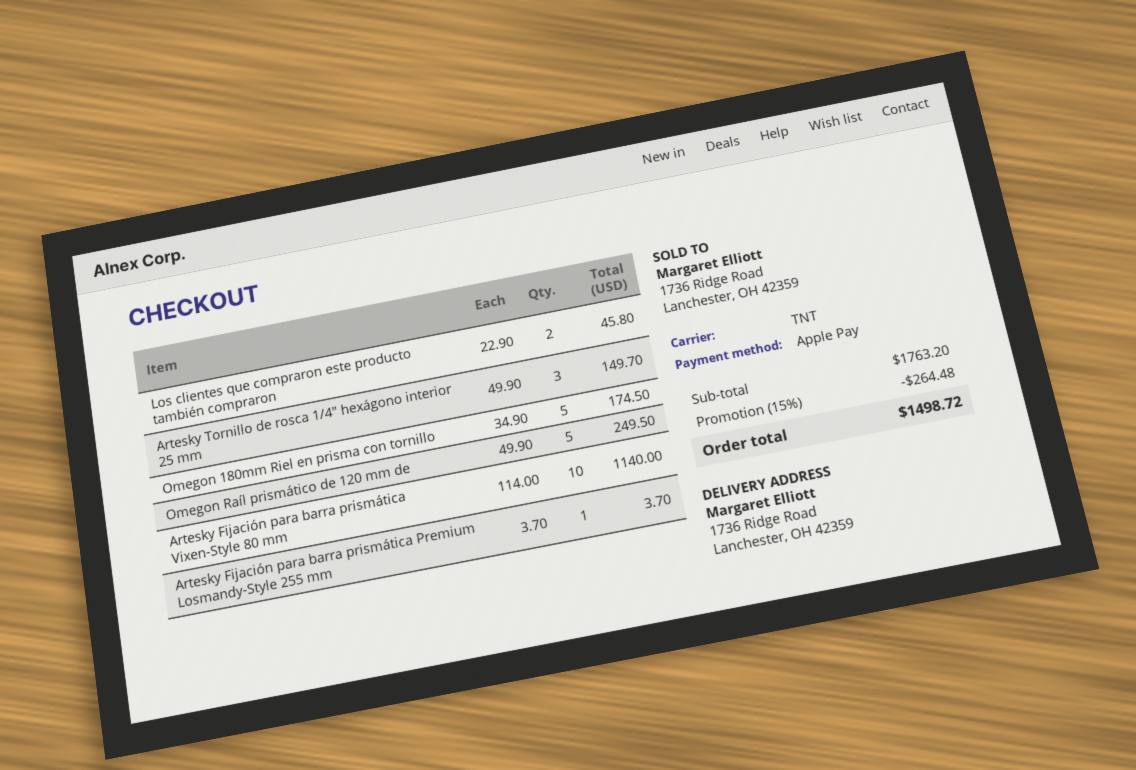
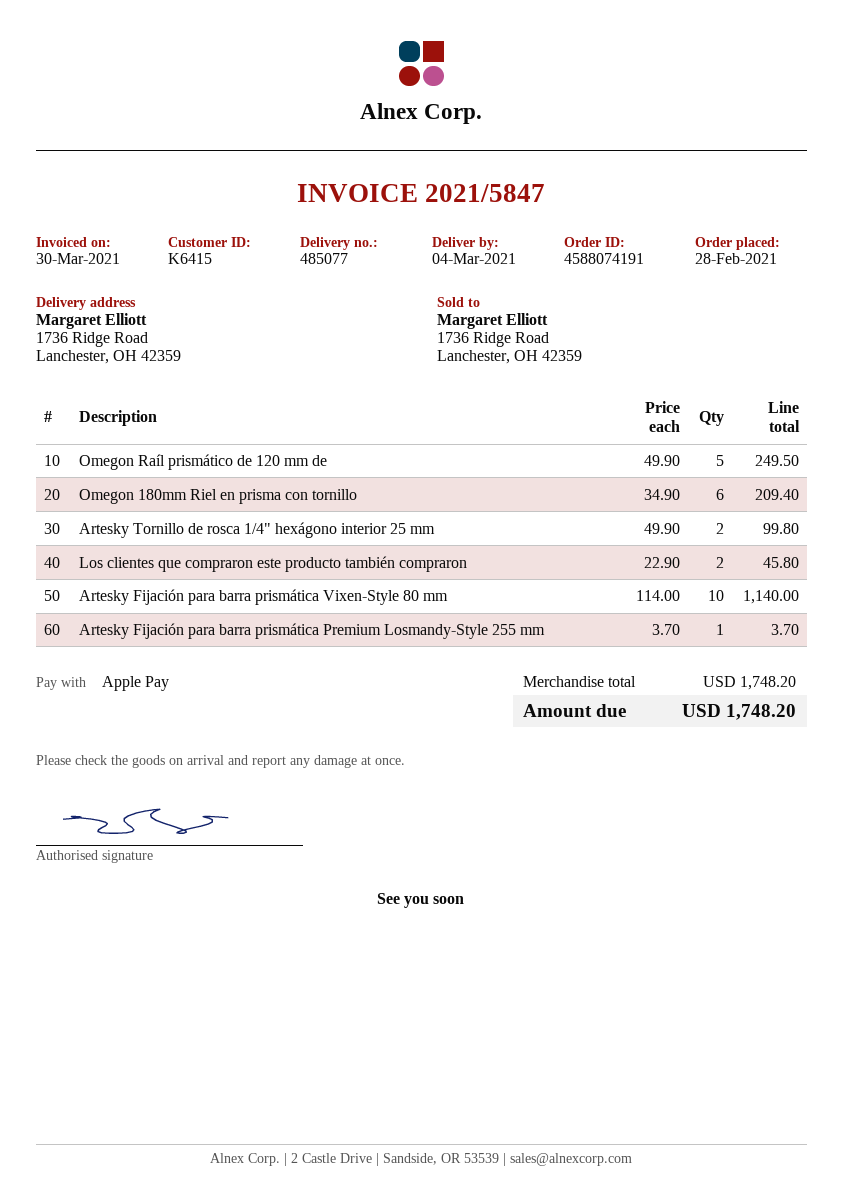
Artesky Tornillo de rosca 1/4" hexágono interior 25 mm: 3 x 49.90 = 149.70 -> 2 x 49.90 = 99.80
Omegon 180mm Riel en prisma con tornillo: 5 x 34.90 = 174.50 -> 6 x 34.90 = 209.40
subtotal: 1763.20 -> 1748.20
discount: 15% = 264.48 -> none
total: 1498.72 -> 1748.20

